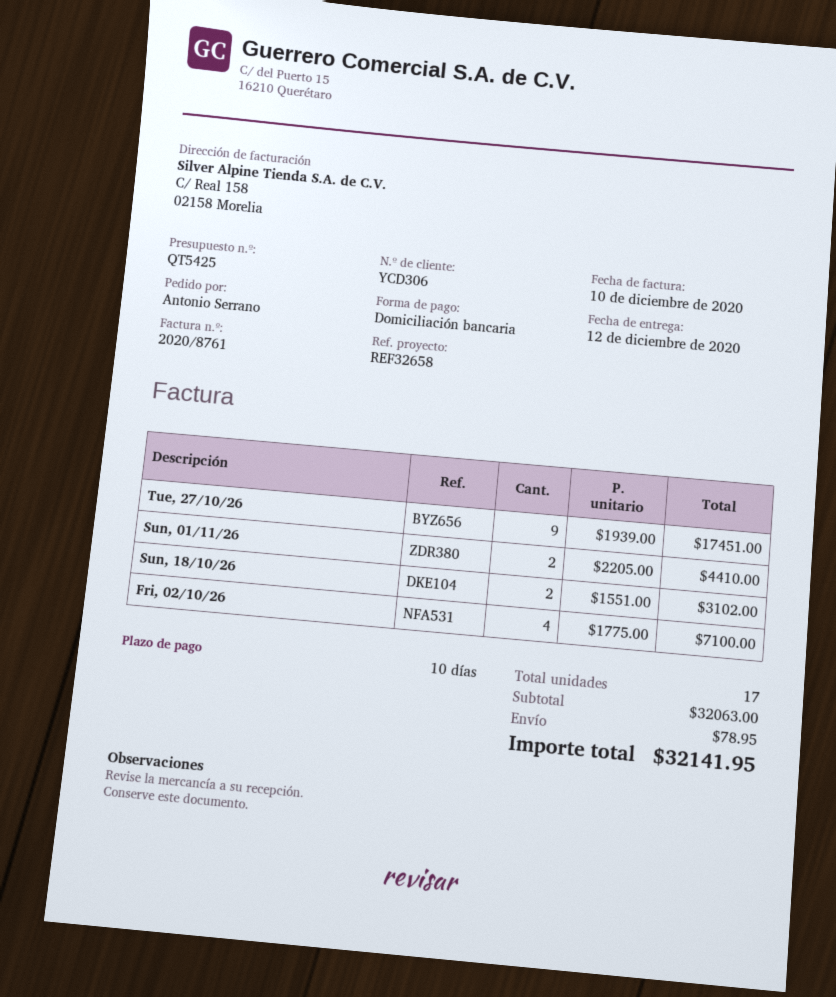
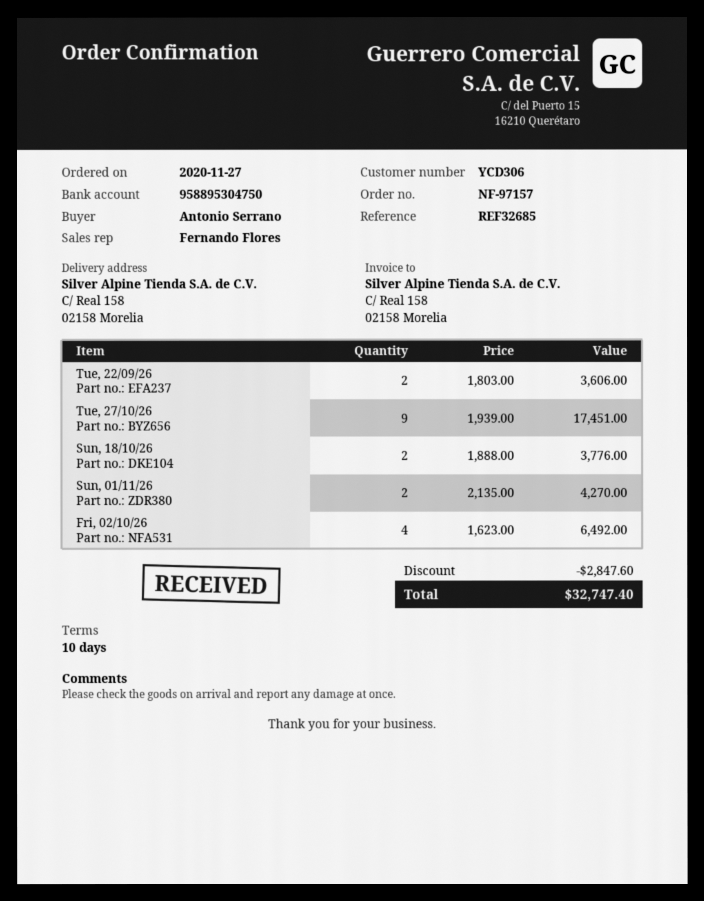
reference: REF32658 -> REF32685
Sun, 01/11/26: 2 x 2205.00 = 4410.00 -> 2 x 2135.00 = 4270.00
Sun, 18/10/26: 2 x 1551.00 = 3102.00 -> 2 x 1888.00 = 3776.00
Fri, 02/10/26: 4 x 1775.00 = 7100.00 -> 4 x 1623.00 = 6492.00
Tue, 22/09/26: none -> 2 x 1803.00 = 3606.00
discount: none -> 2847.60
shipping: 78.95 -> none
total: 32141.95 -> 32747.40

